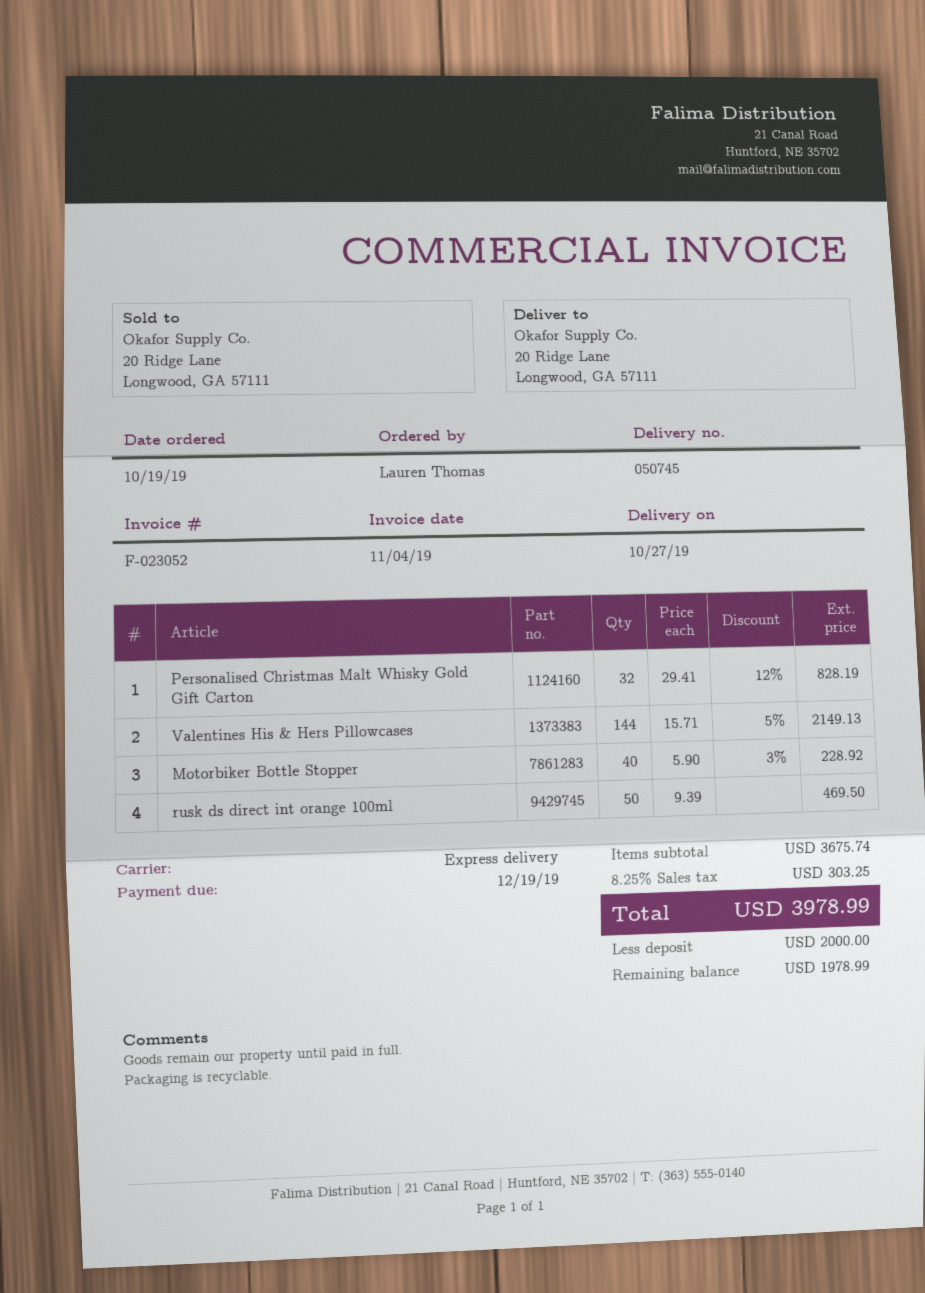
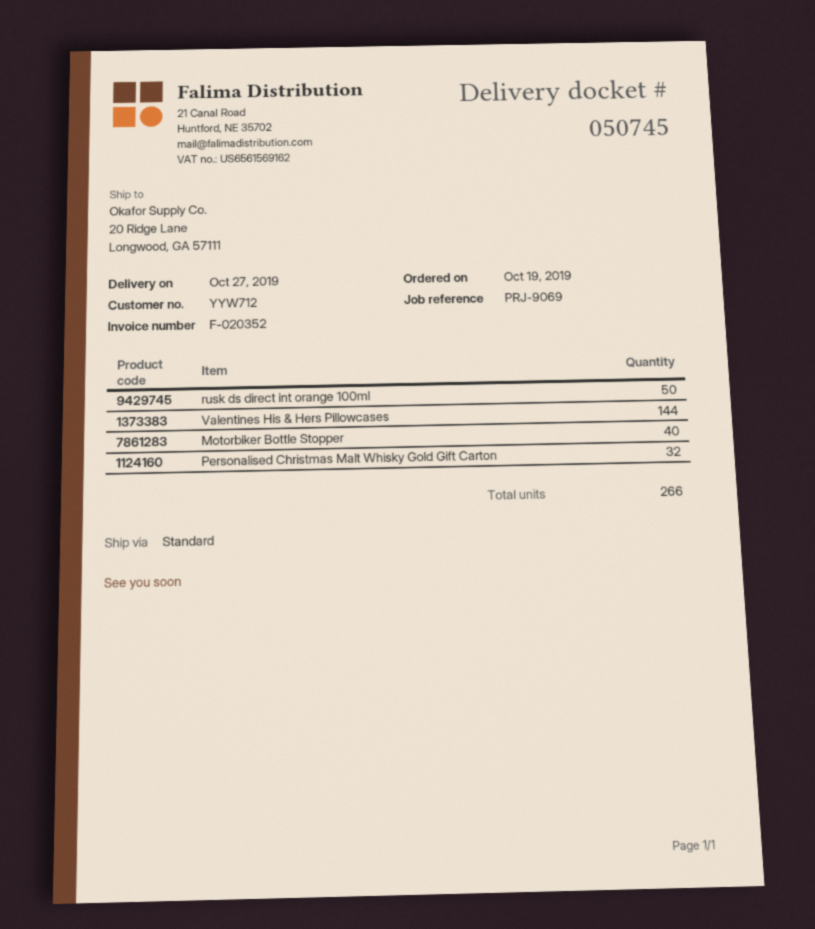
invoice number: F-023052 -> F-020352
shipping method: express -> standard

